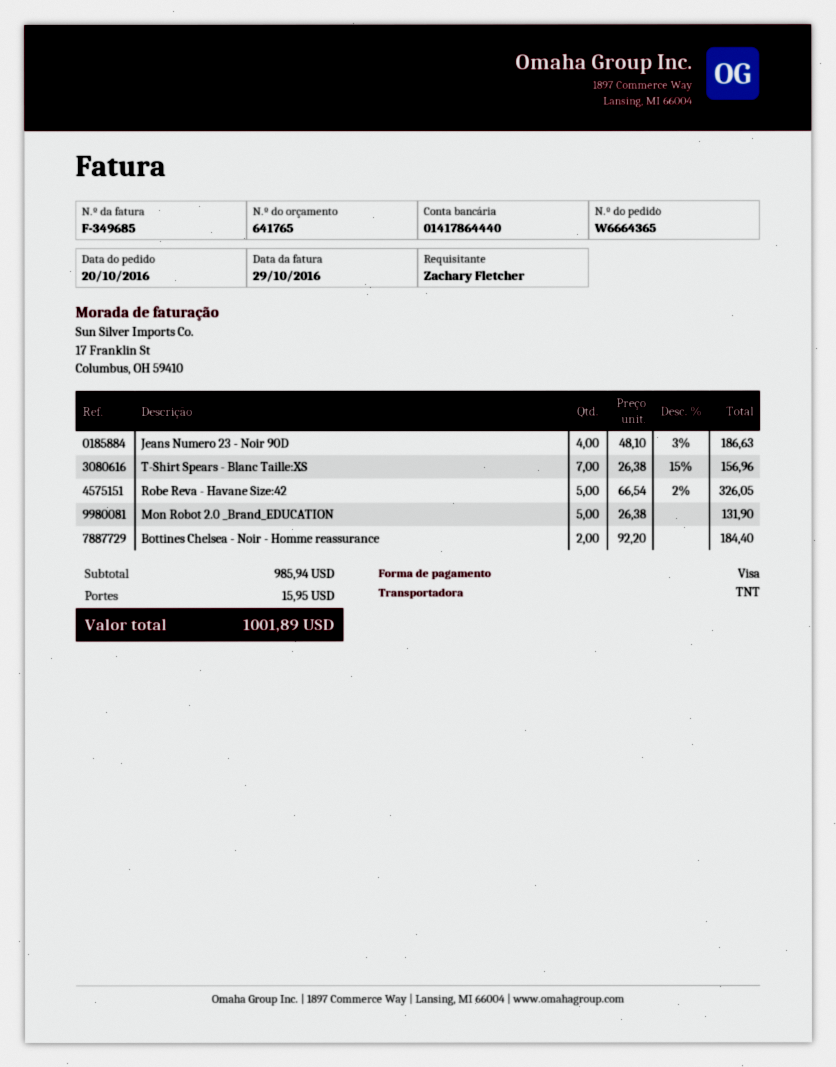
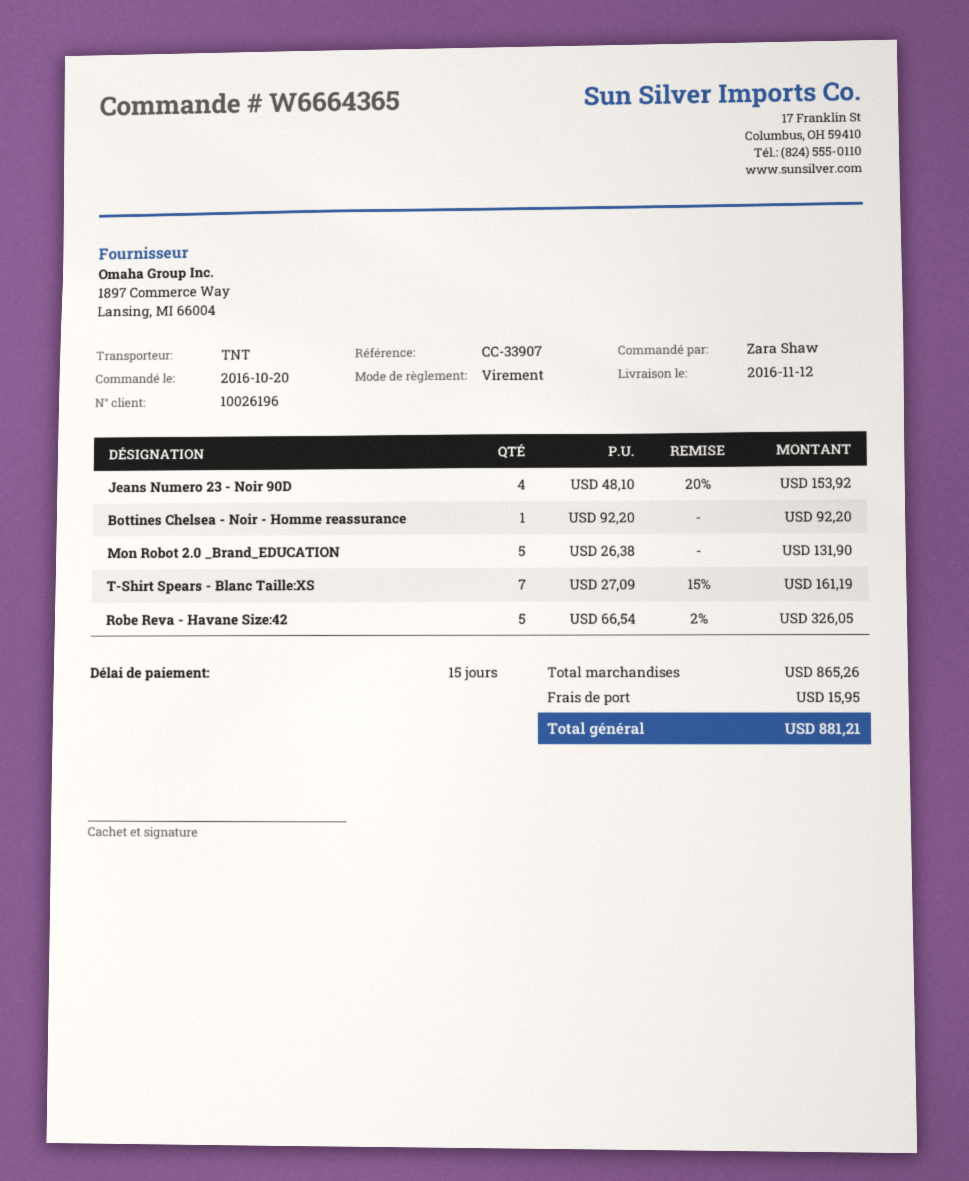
ordered by: Zachary Fletcher -> Zara Shaw
payment method: Visa -> bank transfer
Jeans Numero 23 - Noir 90D: 4 x 48.10 - 3% = 186.63 -> 4 x 48.10 - 20% = 153.92
T-Shirt Spears - Blanc Taille:XS: 7 x 26.38 - 15% = 156.96 -> 7 x 27.09 - 15% = 161.19
Bottines Chelsea - Noir - Homme reassurance: 2 x 92.20 = 184.40 -> 1 x 92.20 = 92.20
subtotal: 985.94 -> 865.26
total: 1001.89 -> 881.21

